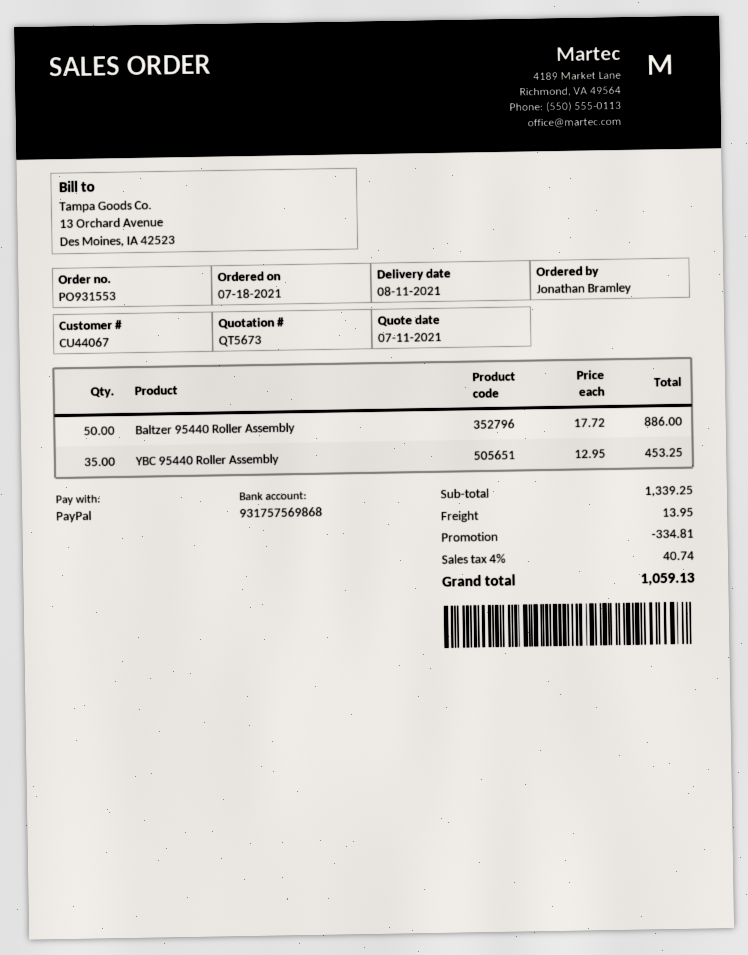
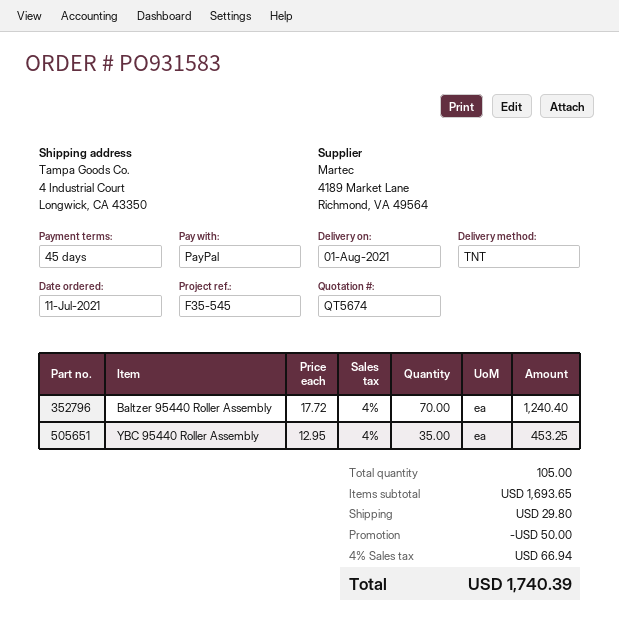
quote number: QT5673 -> QT5674
order number: PO931553 -> PO931583
order date: 2021-07-18 -> 2021-07-11
delivery date: 2021-08-11 -> 2021-08-01
Baltzer 95440 Roller Assembly: 50 x 17.72 = 886.00 -> 70 x 17.72 = 1240.40
subtotal: 1339.25 -> 1693.65
discount: 334.81 -> 50.00
shipping: 13.95 -> 29.80
tax: 4% = 40.74 -> 4% = 66.94
total: 1059.13 -> 1740.39

